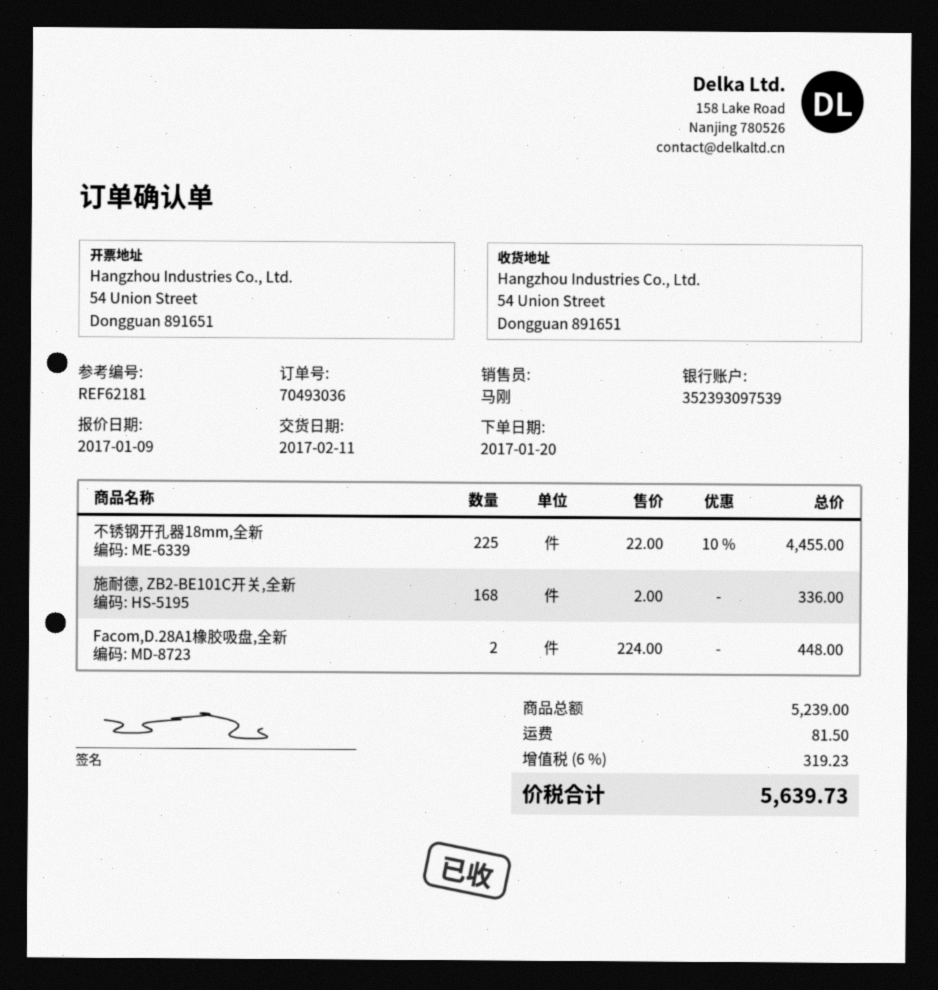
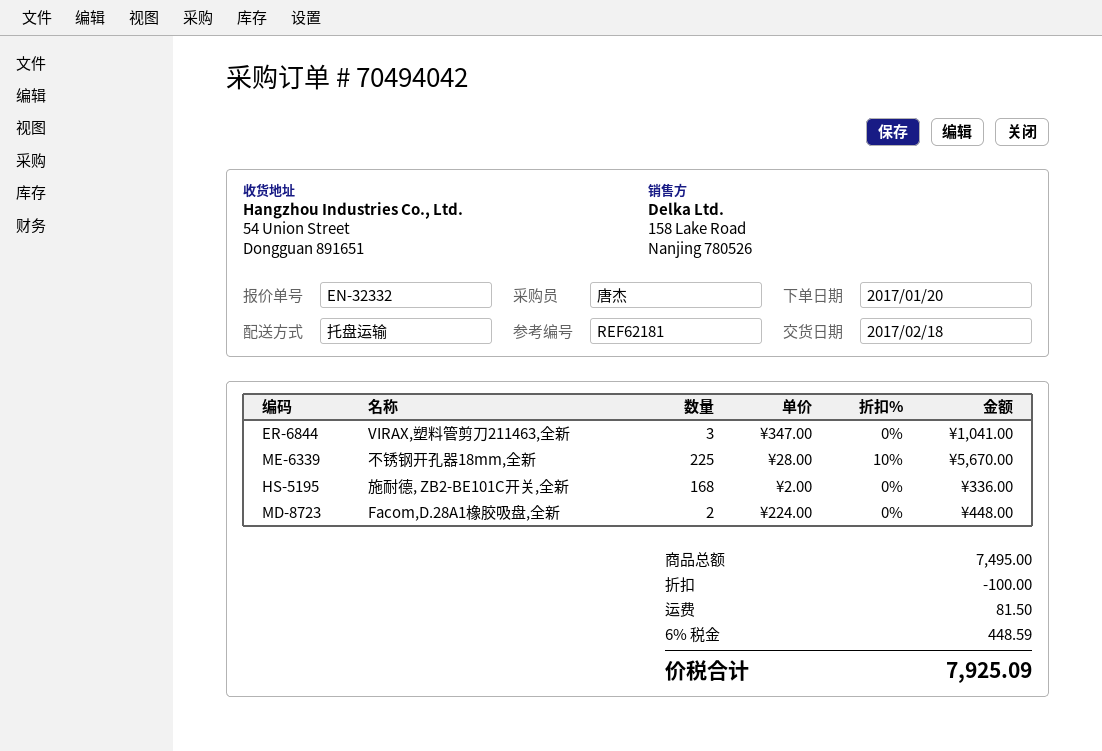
order number: 70493036 -> 70494042
delivery date: 2017-02-11 -> 2017-02-18
不锈钢开孔器18mm,全新: 225 x 22.00 - 10% = 4455.00 -> 225 x 28.00 - 10% = 5670.00
VIRAX,塑料管剪刀211463,全新: none -> 3 x 347.00 = 1041.00
subtotal: 5239.00 -> 7495.00
discount: none -> 100.00
tax: 6% = 319.23 -> 6% = 448.59
total: 5639.73 -> 7925.09

